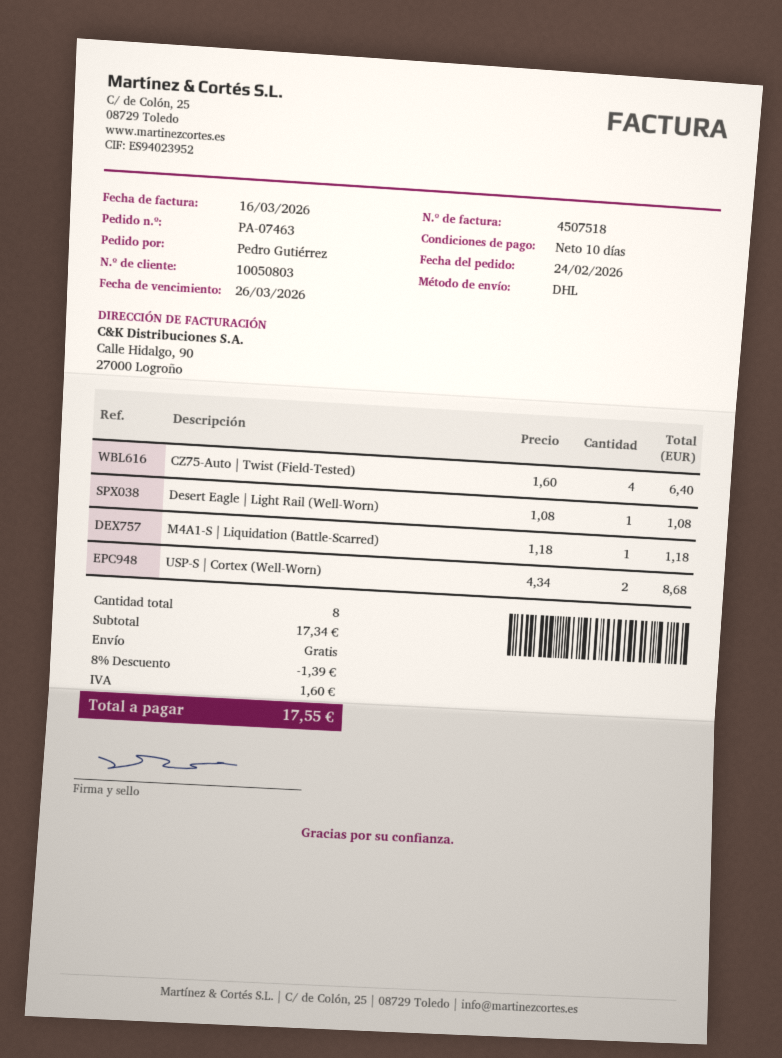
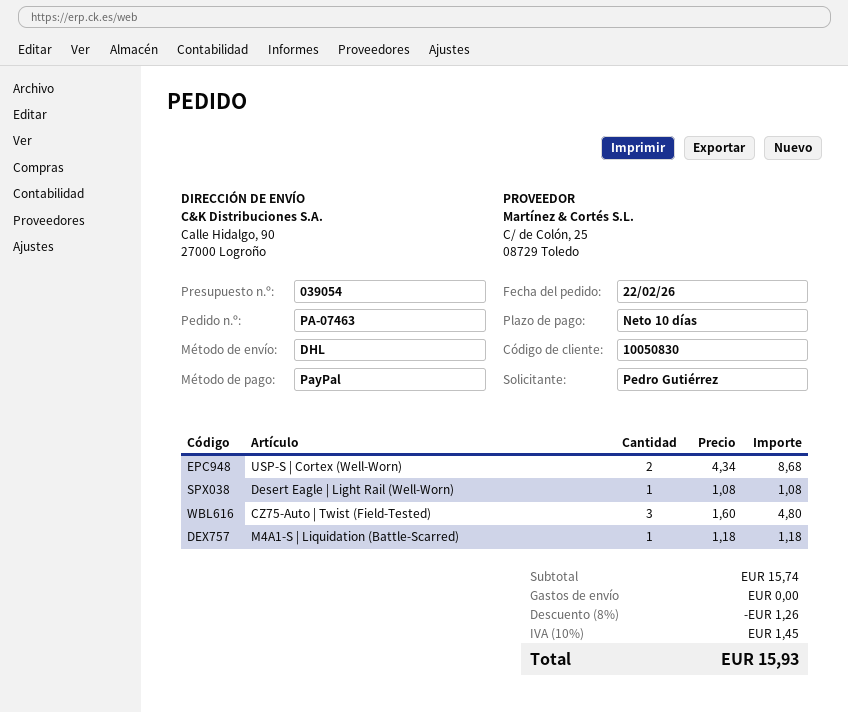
order date: 2026-02-24 -> 2026-02-22
customer number: 10050803 -> 10050830
CZ75-Auto | Twist (Field-Tested): 4 x 1.60 = 6.40 -> 3 x 1.60 = 4.80
subtotal: 17.34 -> 15.74
discount: 8% = 1.39 -> 8% = 1.26
tax: 1.60 -> 1.45
total: 17.55 -> 15.93

